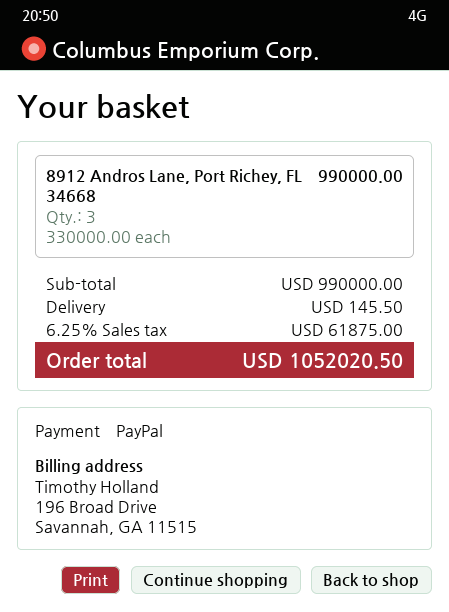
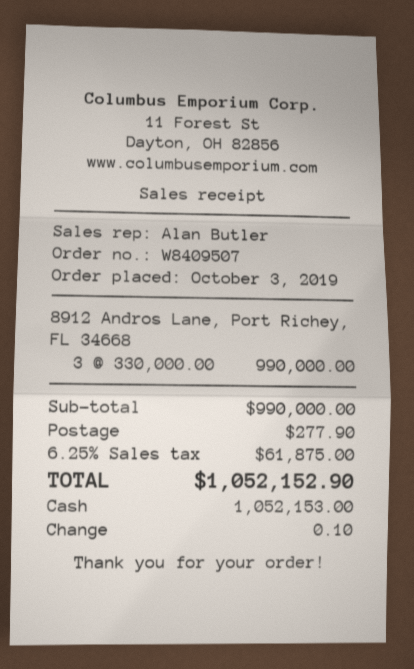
payment method: PayPal -> cash
shipping: 145.50 -> 277.90
total: 1052020.50 -> 1052152.90

